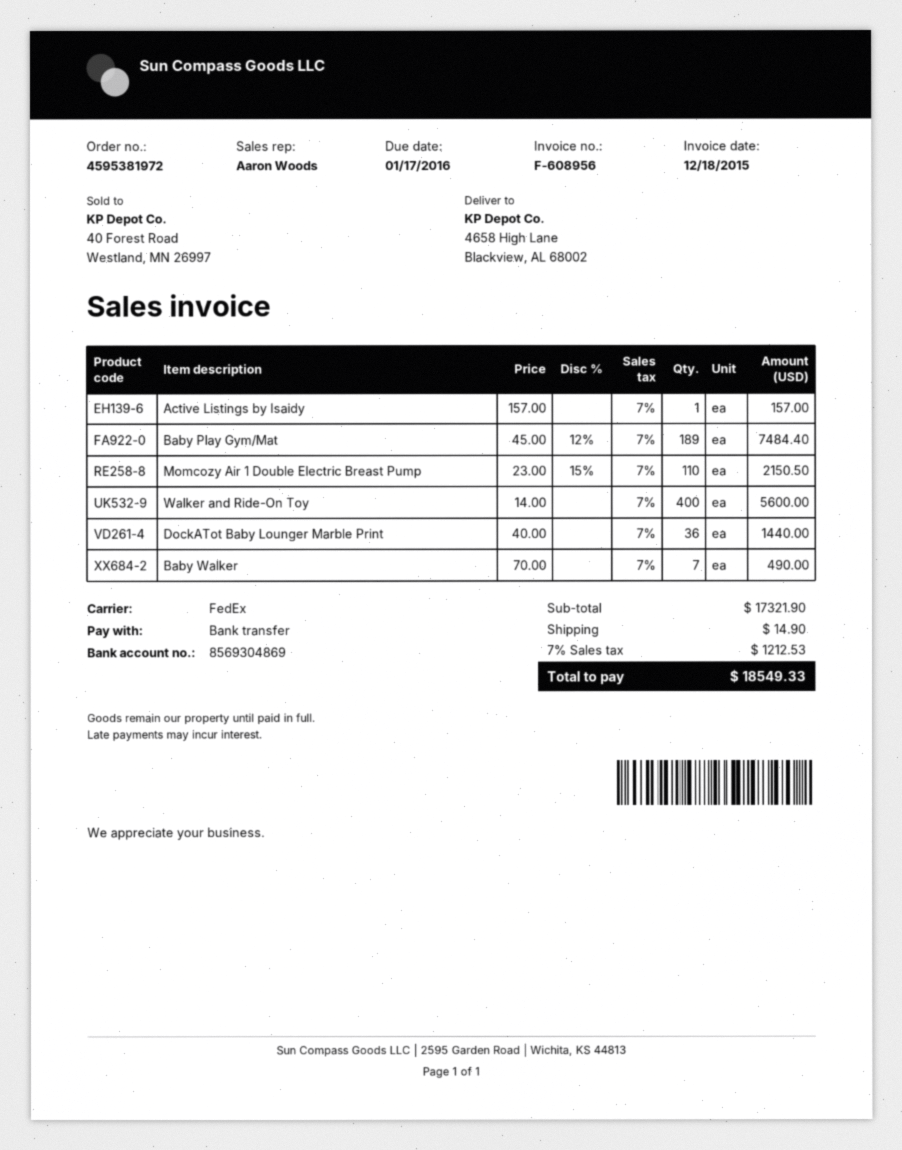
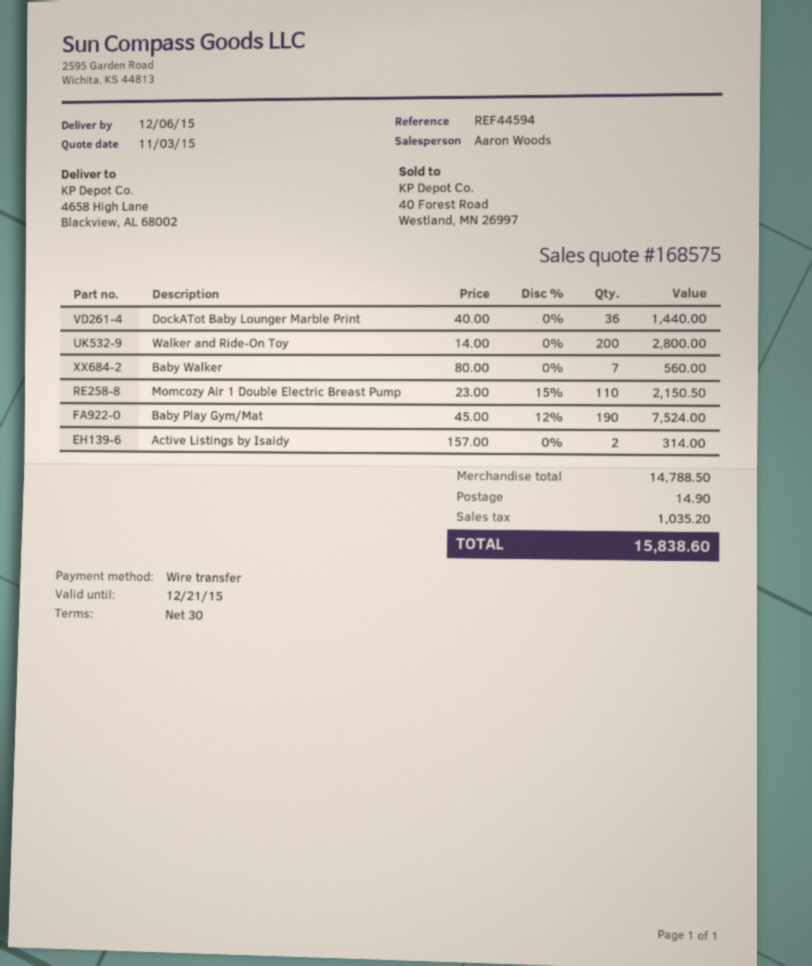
Active Listings by Isaidy: 1 x 157.00 = 157.00 -> 2 x 157.00 = 314.00
Baby Play Gym/Mat: 189 x 45.00 - 12% = 7484.40 -> 190 x 45.00 - 12% = 7524.00
Walker and Ride-On Toy: 400 x 14.00 = 5600.00 -> 200 x 14.00 = 2800.00
Baby Walker: 7 x 70.00 = 490.00 -> 7 x 80.00 = 560.00
subtotal: 17321.90 -> 14788.50
tax: 1212.53 -> 1035.20
total: 18549.33 -> 15838.60

